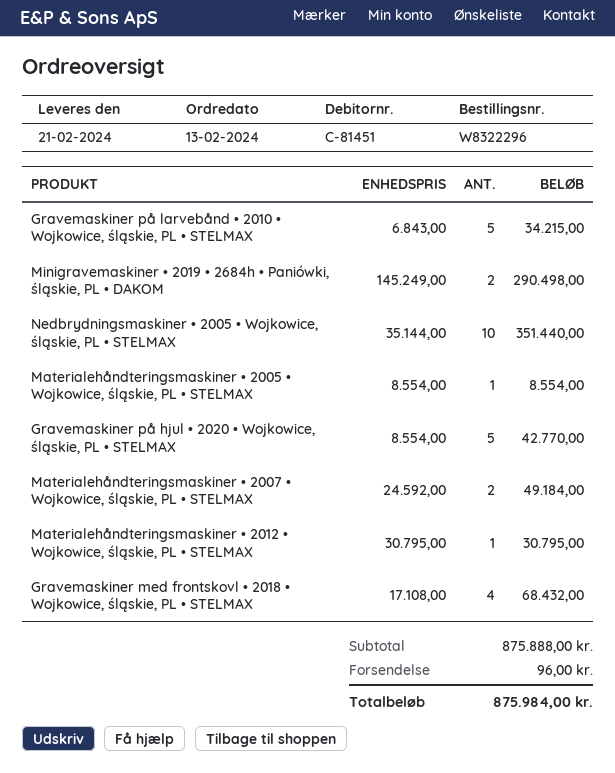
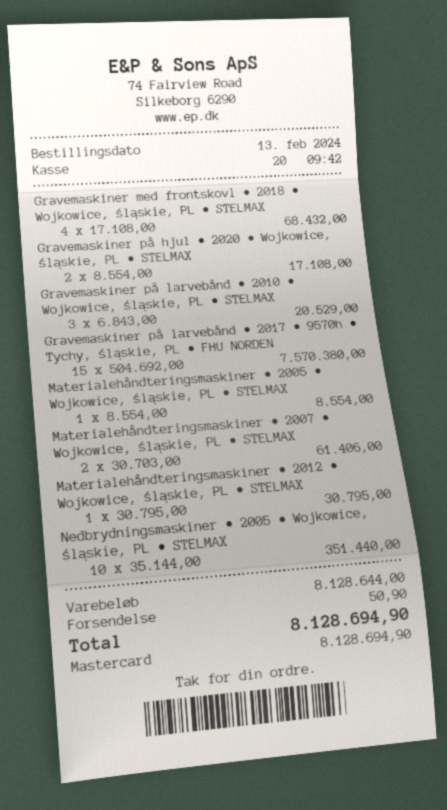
Gravemaskiner på larvebånd • 2010 • Wojkowice, śląskie, PL • STELMAX: 5 x 6843.00 = 34215.00 -> 3 x 6843.00 = 20529.00
Minigravemaskiner • 2019 • 2684h • Paniówki, śląskie, PL • DAKOM: 2 x 145249.00 = 290498.00 -> none
Gravemaskiner på hjul • 2020 • Wojkowice, śląskie, PL • STELMAX: 5 x 8554.00 = 42770.00 -> 2 x 8554.00 = 17108.00
Materialehåndteringsmaskiner • 2007 • Wojkowice, śląskie, PL • STELMAX: 2 x 24592.00 = 49184.00 -> 2 x 30703.00 = 61406.00
Gravemaskiner på larvebånd • 2017 • 9570h • Tychy, śląskie, PL • FHU NORDEN: none -> 15 x 504692.00 = 7570380.00
subtotal: 875888.00 -> 8128644.00
shipping: 96.00 -> 50.90
total: 875984.00 -> 8128694.90

